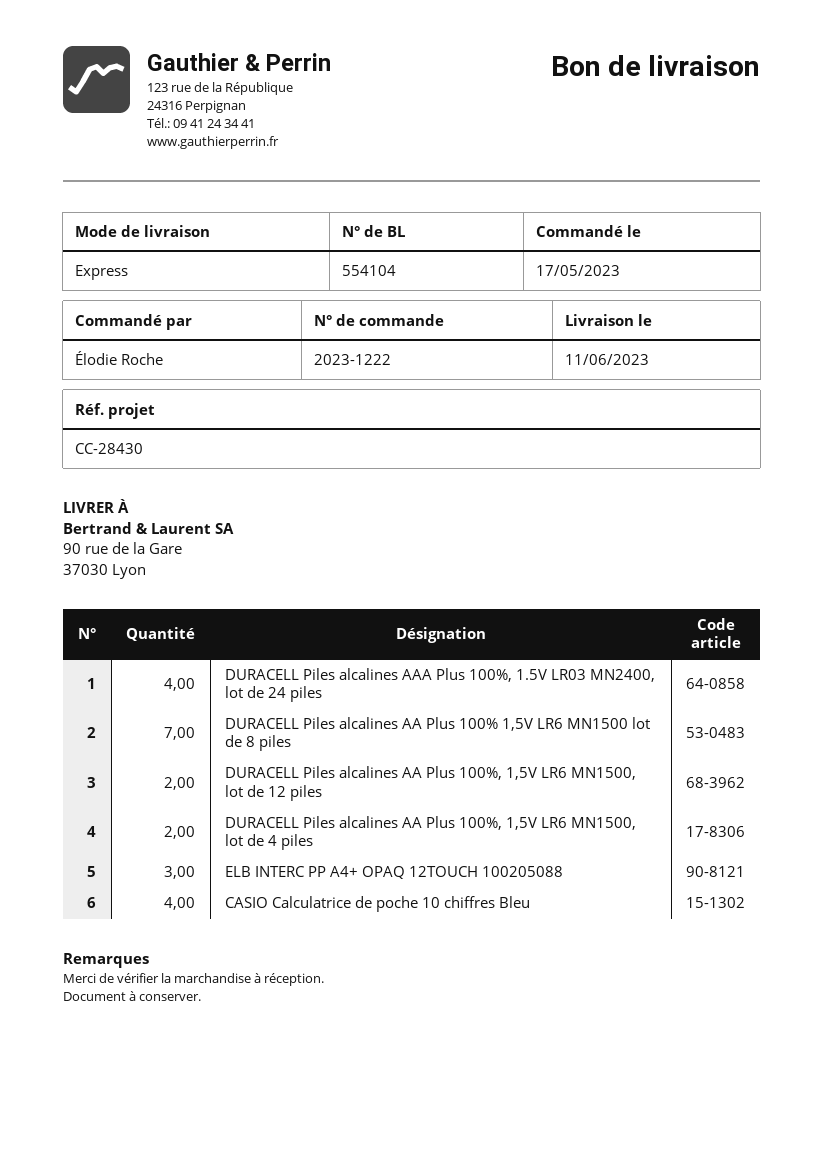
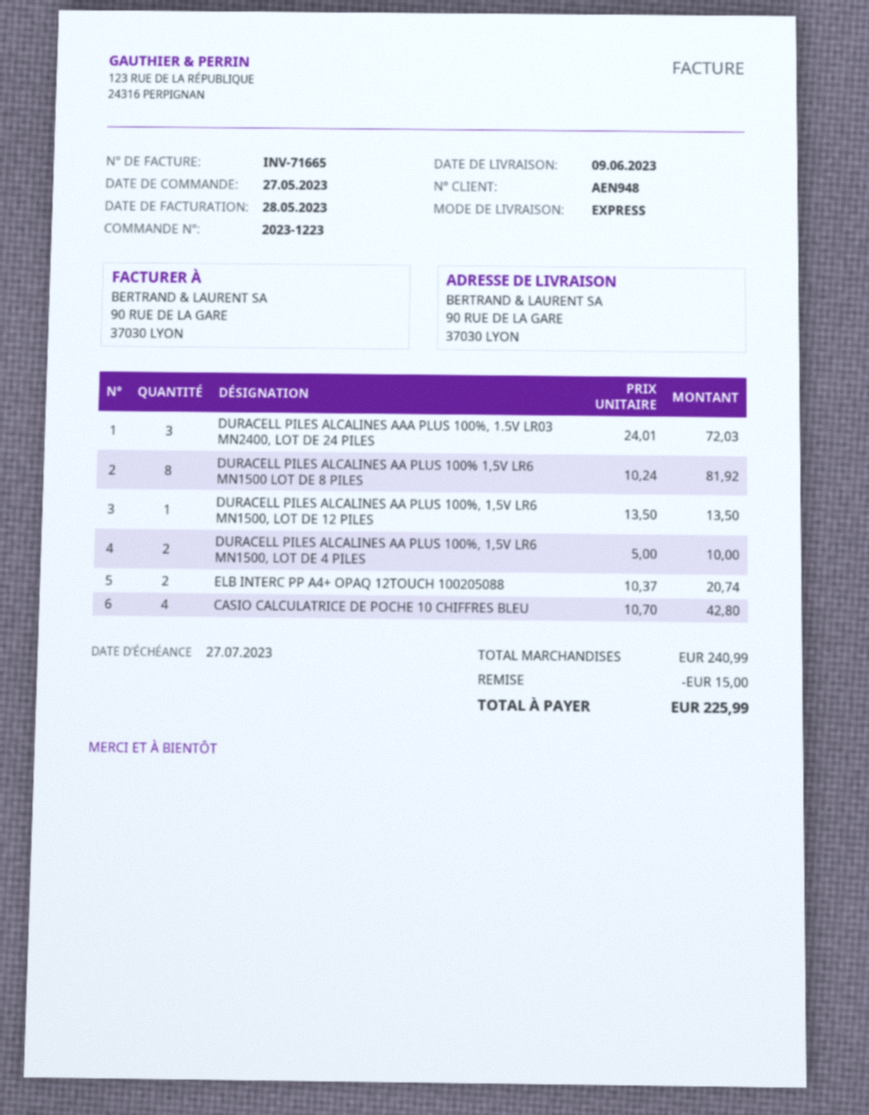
order number: 2023-1222 -> 2023-1223
order date: 2023-05-17 -> 2023-05-27
delivery date: 2023-06-11 -> 2023-06-09
DURACELL Piles alcalines AAA Plus 100%, 1.5V LR03 MN2400, lot de 24 piles: 4 -> 3
DURACELL Piles alcalines AA Plus 100% 1,5V LR6 MN1500 lot de 8 piles: 7 -> 8
DURACELL Piles alcalines AA Plus 100%, 1,5V LR6 MN1500, lot de 12 piles: 2 -> 1
ELB INTERC PP A4+ OPAQ 12TOUCH 100205088: 3 -> 2

